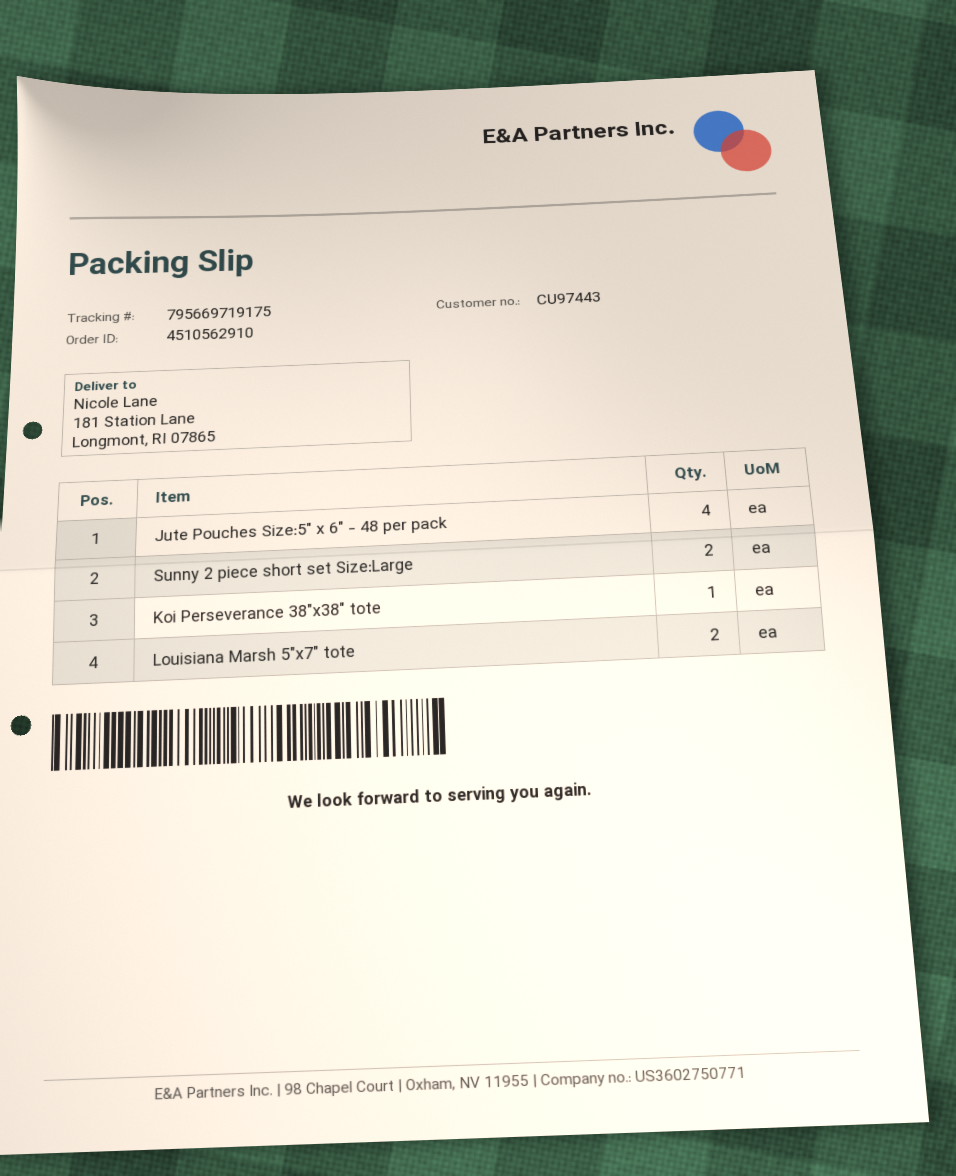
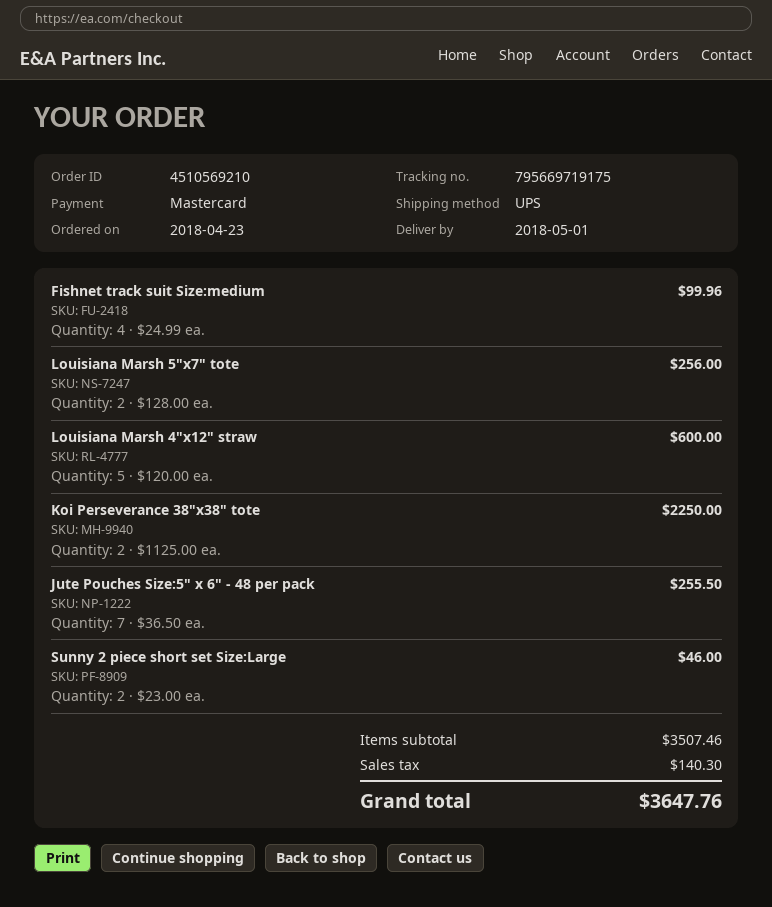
order number: 4510562910 -> 4510569210
Jute Pouches Size:5" x 6" - 48 per pack: 4 -> 7
Koi Perseverance 38"x38" tote: 1 -> 2
Fishnet track suit Size:medium: none -> 4
Louisiana Marsh 4"x12" straw: none -> 5

